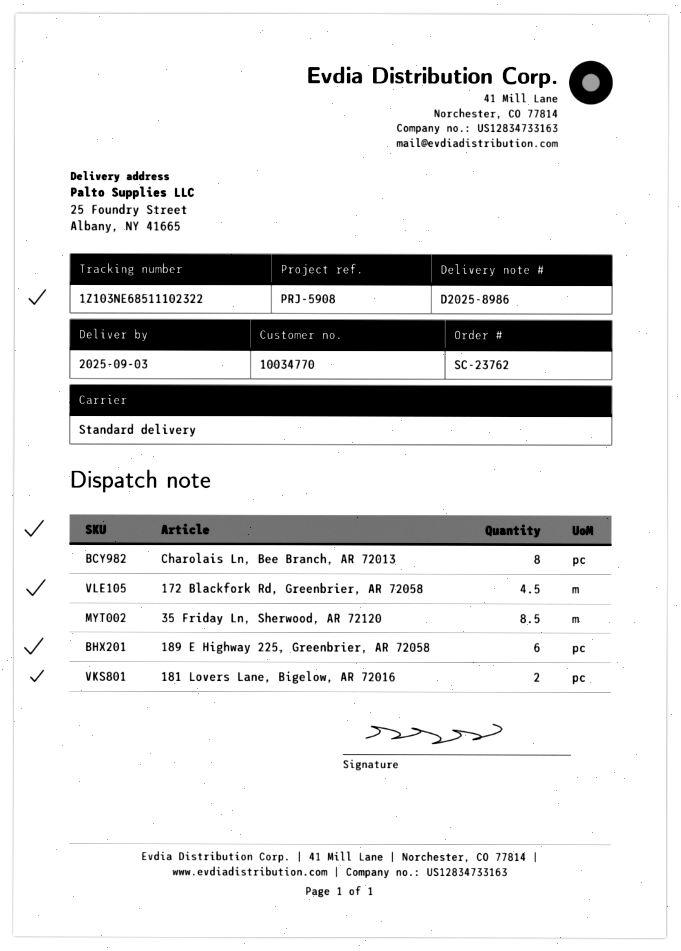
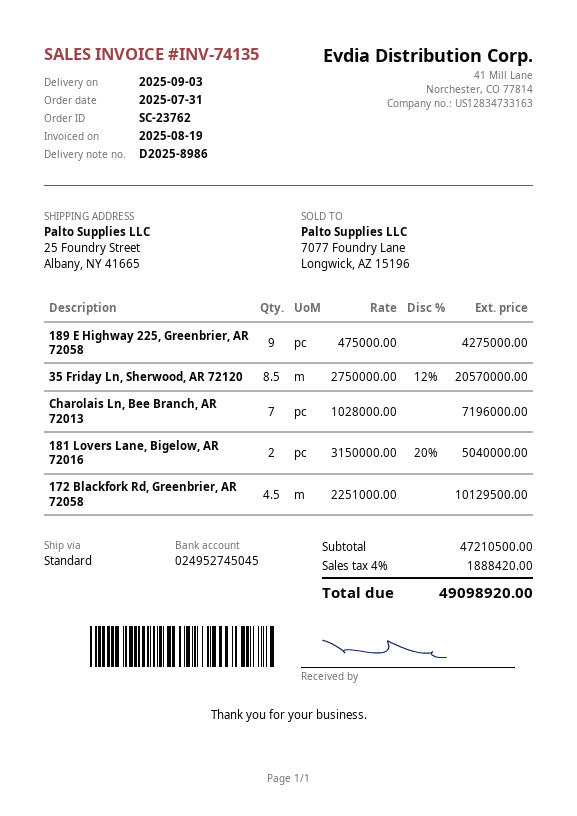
Charolais Ln, Bee Branch, AR 72013: 8 -> 7
189 E Highway 225, Greenbrier, AR 72058: 6 -> 9

